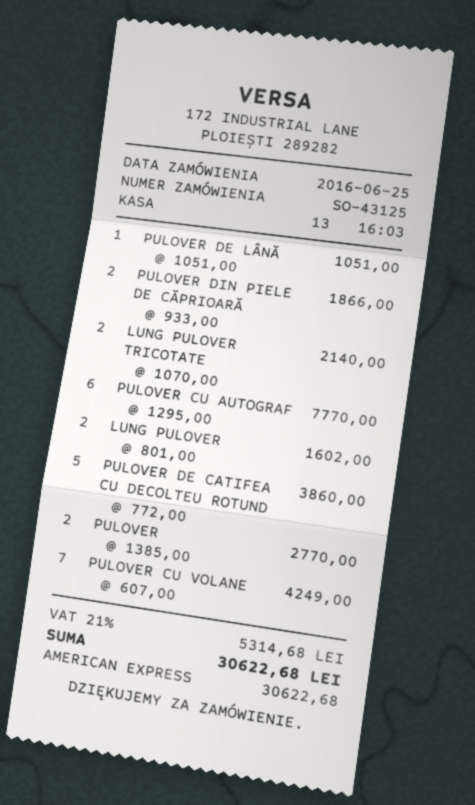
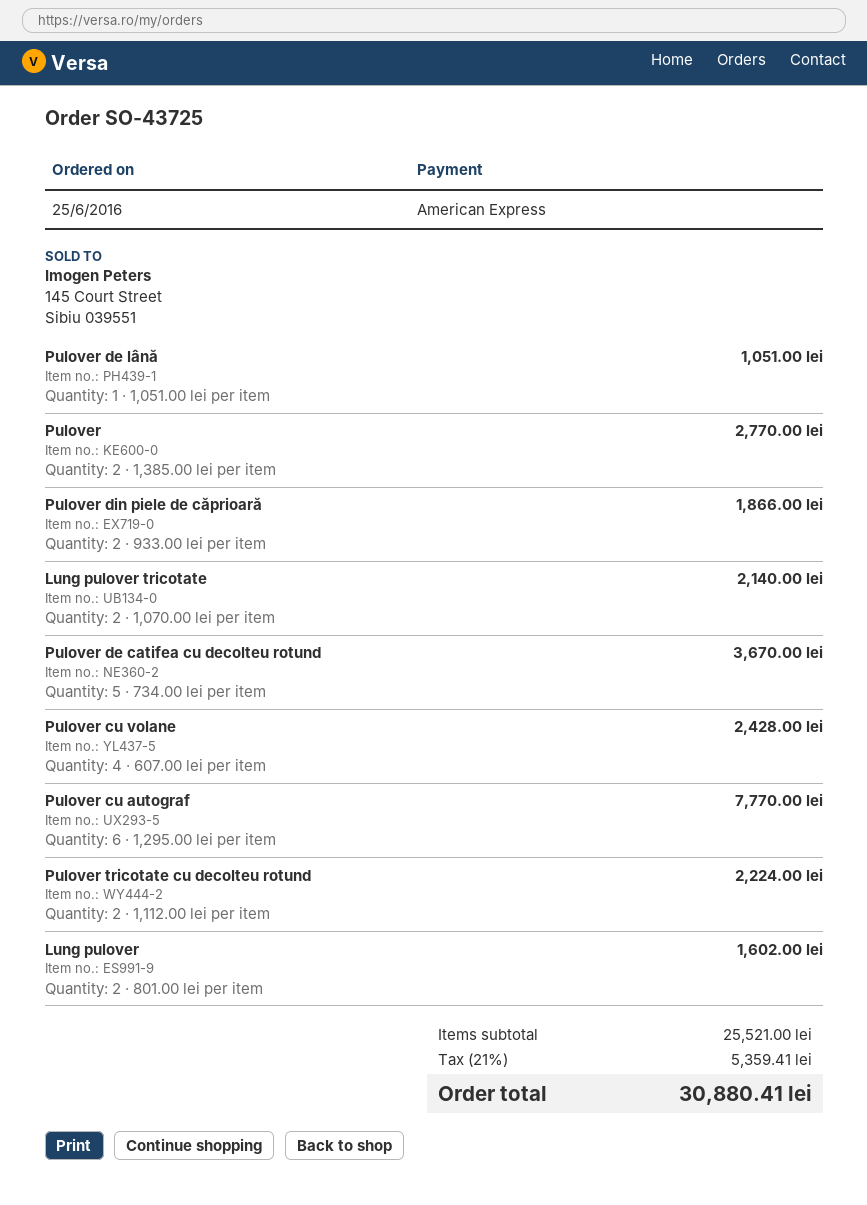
order number: SO-43125 -> SO-43725
PULOVER DE CATIFEA CU DECOLTEU ROTUND: 5 x 772.00 = 3860.00 -> 5 x 734.00 = 3670.00
PULOVER CU VOLANE: 7 x 607.00 = 4249.00 -> 4 x 607.00 = 2428.00
Pulover tricotate cu decolteu rotund: none -> 2 x 1112.00 = 2224.00
tax: 21% = 5314.68 -> 21% = 5359.41
total: 30622.68 -> 30880.41

